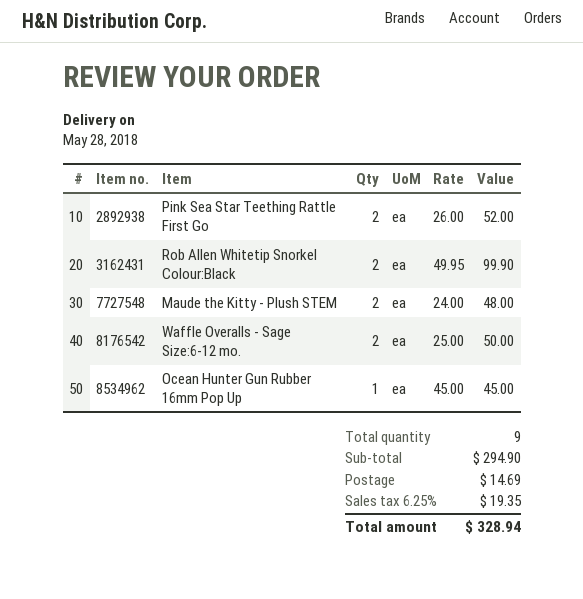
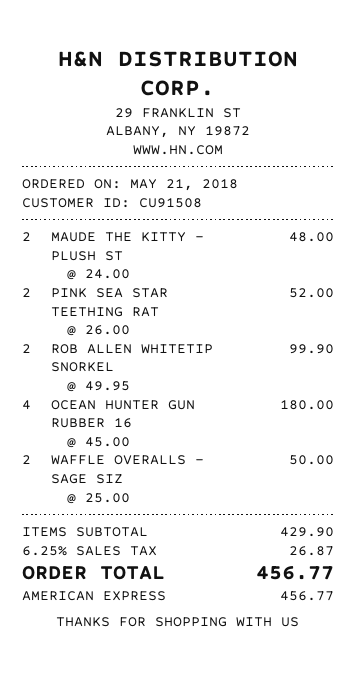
Ocean Hunter Gun Rubber 16mm Pop Up: 1 x 45.00 = 45.00 -> 4 x 45.00 = 180.00
subtotal: 294.90 -> 429.90
shipping: 14.69 -> none
tax: 6.25% = 19.35 -> 6.25% = 26.87
total: 328.94 -> 456.77

